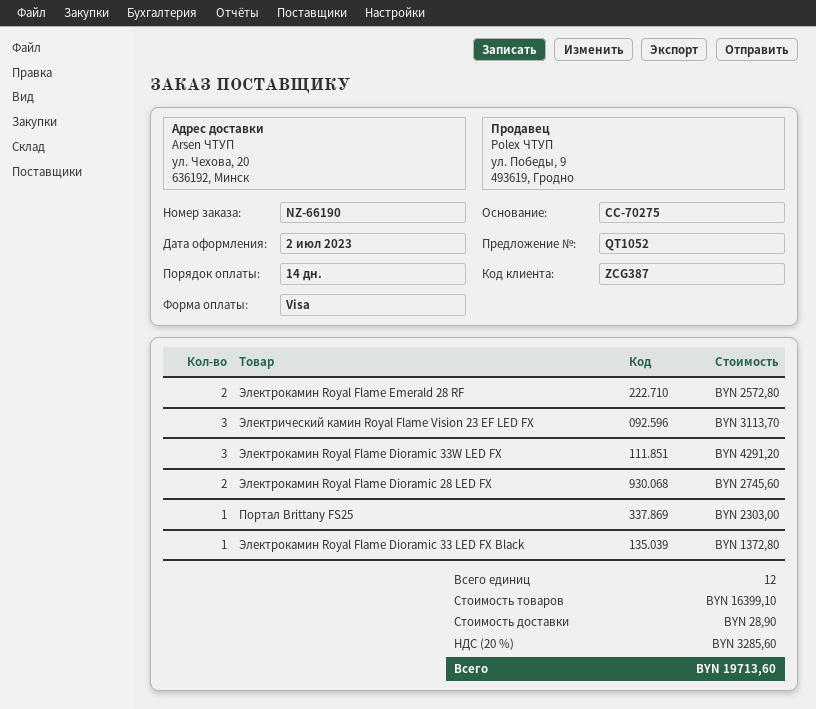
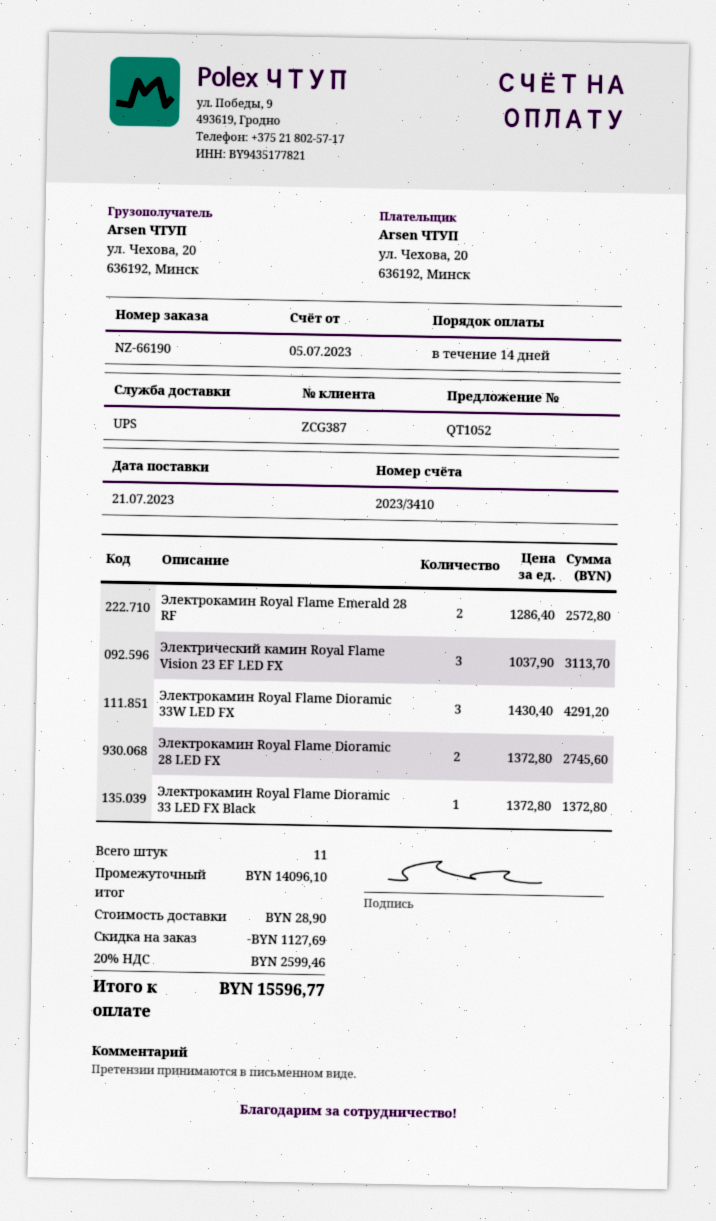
Портал Brittany FS25: 1 for 2303.00 -> none
total quantity: 12 -> 11
subtotal: 16399.10 -> 14096.10
discount: none -> 1127.69
tax: 20% = 3285.60 -> 20% = 2599.46
total: 19713.60 -> 15596.77

